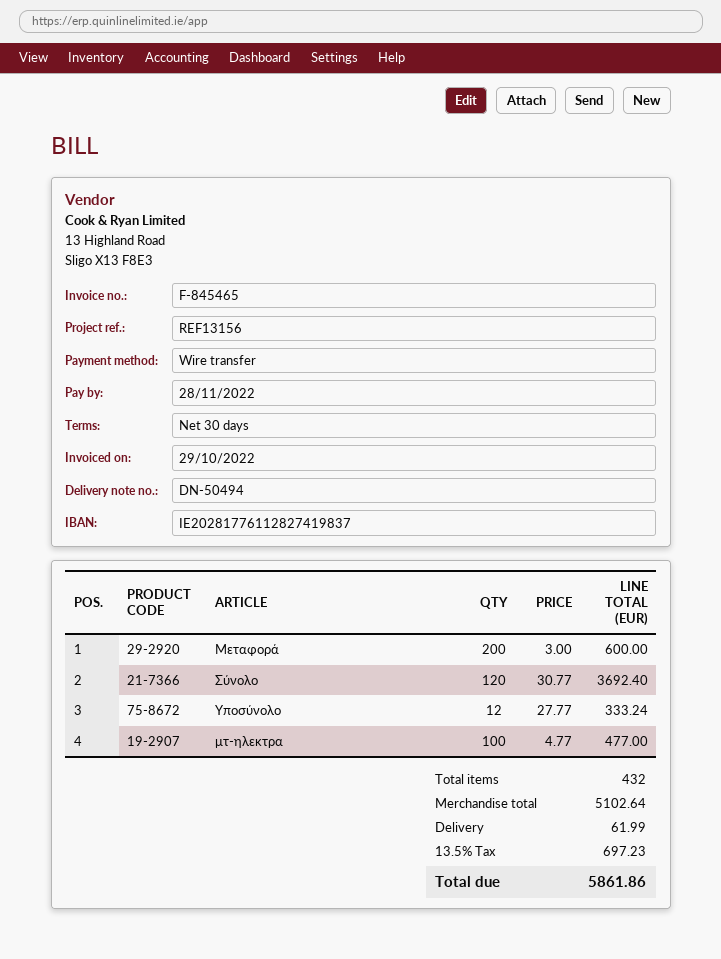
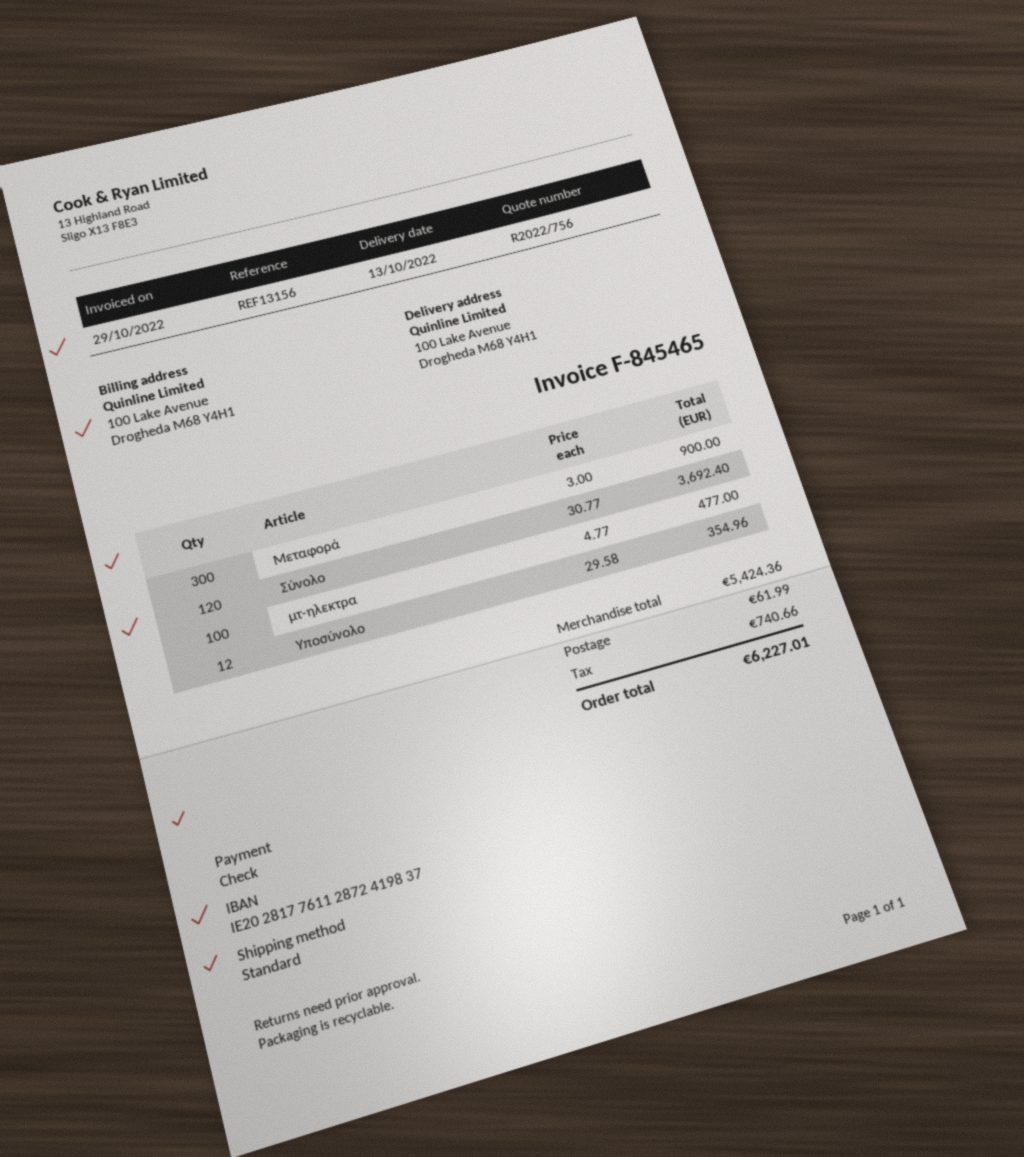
payment method: bank transfer -> cheque
bank account: IE20281776112827419837 -> IE20281776112872419837
Μεταφορά: 200 x 3.00 = 600.00 -> 300 x 3.00 = 900.00
Υποσύνολο: 12 x 27.77 = 333.24 -> 12 x 29.58 = 354.96
subtotal: 5102.64 -> 5424.36
tax: 697.23 -> 740.66
total: 5861.86 -> 6227.01

